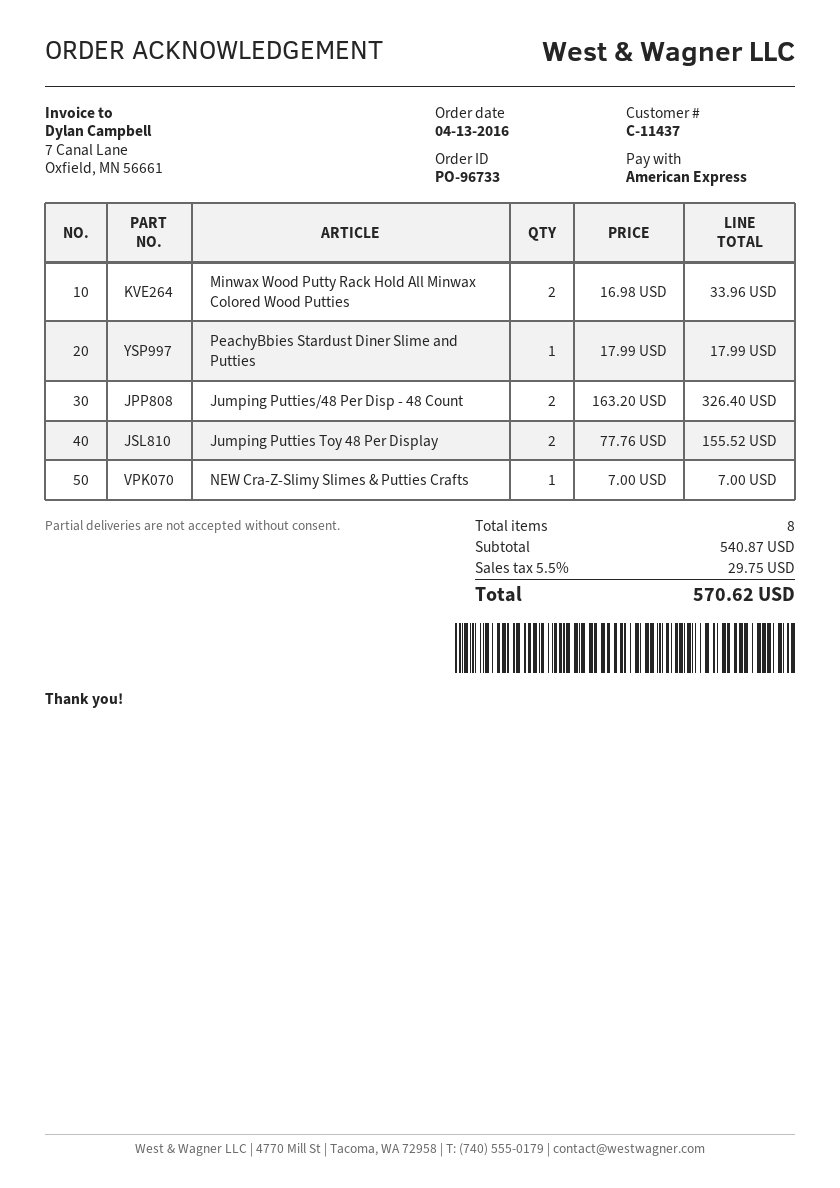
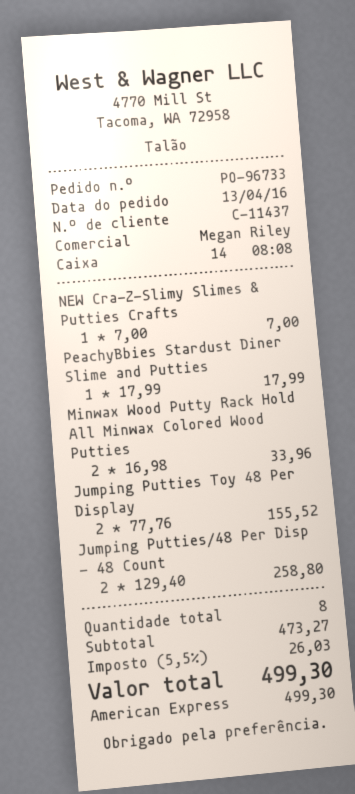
Jumping Putties/48 Per Disp - 48 Count: 2 x 163.20 = 326.40 -> 2 x 129.40 = 258.80
subtotal: 540.87 -> 473.27
tax: 5.5% = 29.75 -> 5.5% = 26.03
total: 570.62 -> 499.30

